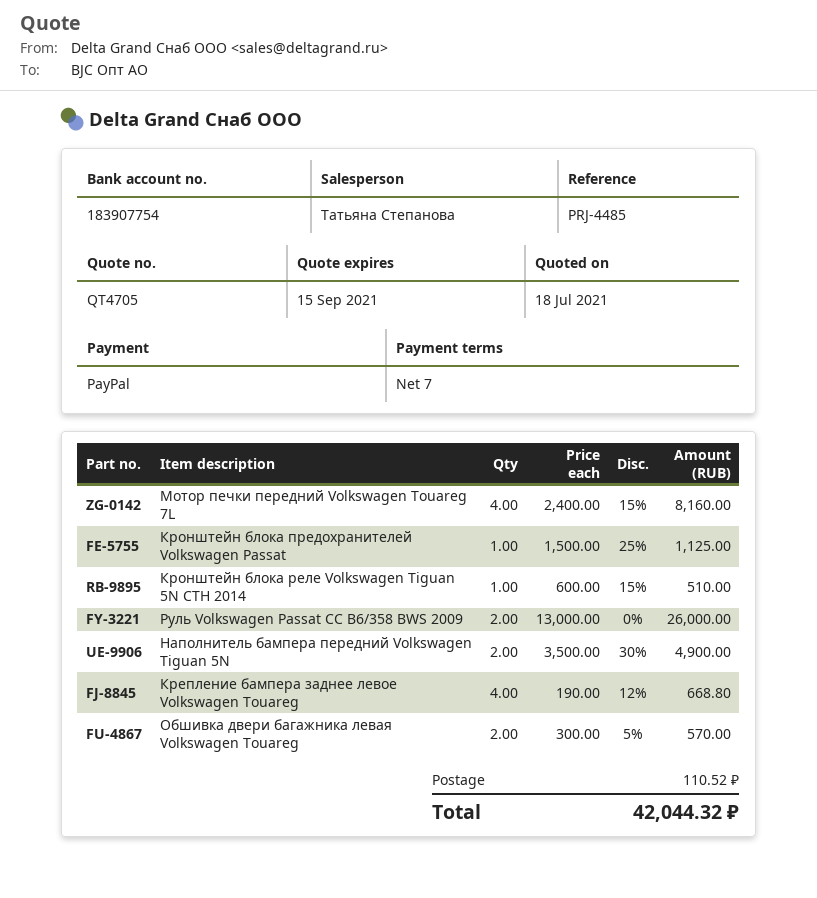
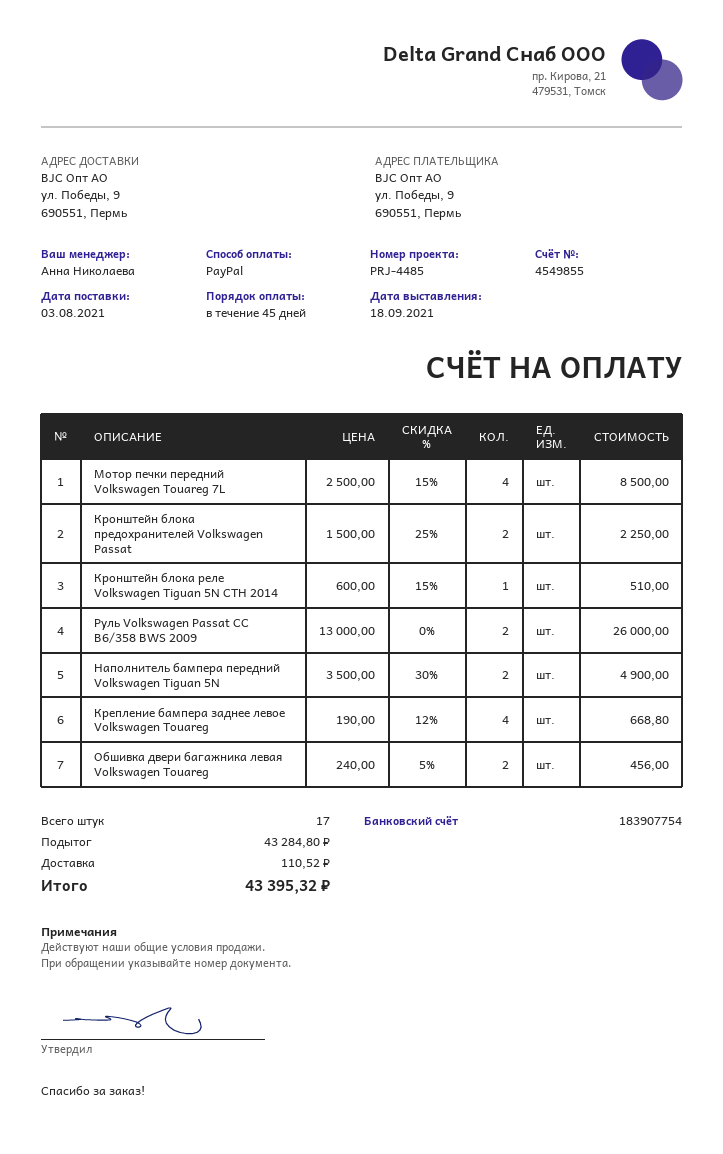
payment terms: 7 days -> 45 days
sales rep: Татьяна Степанова -> Анна Николаева
Мотор печки передний Volkswagen Touareg 7L: 4 x 2400.00 - 15% = 8160.00 -> 4 x 2500.00 - 15% = 8500.00
Кронштейн блока предохранителей Volkswagen Passat: 1 x 1500.00 - 25% = 1125.00 -> 2 x 1500.00 - 25% = 2250.00
Обшивка двери багажника левая Volkswagen Touareg: 2 x 300.00 - 5% = 570.00 -> 2 x 240.00 - 5% = 456.00
total: 42044.32 -> 43395.32

